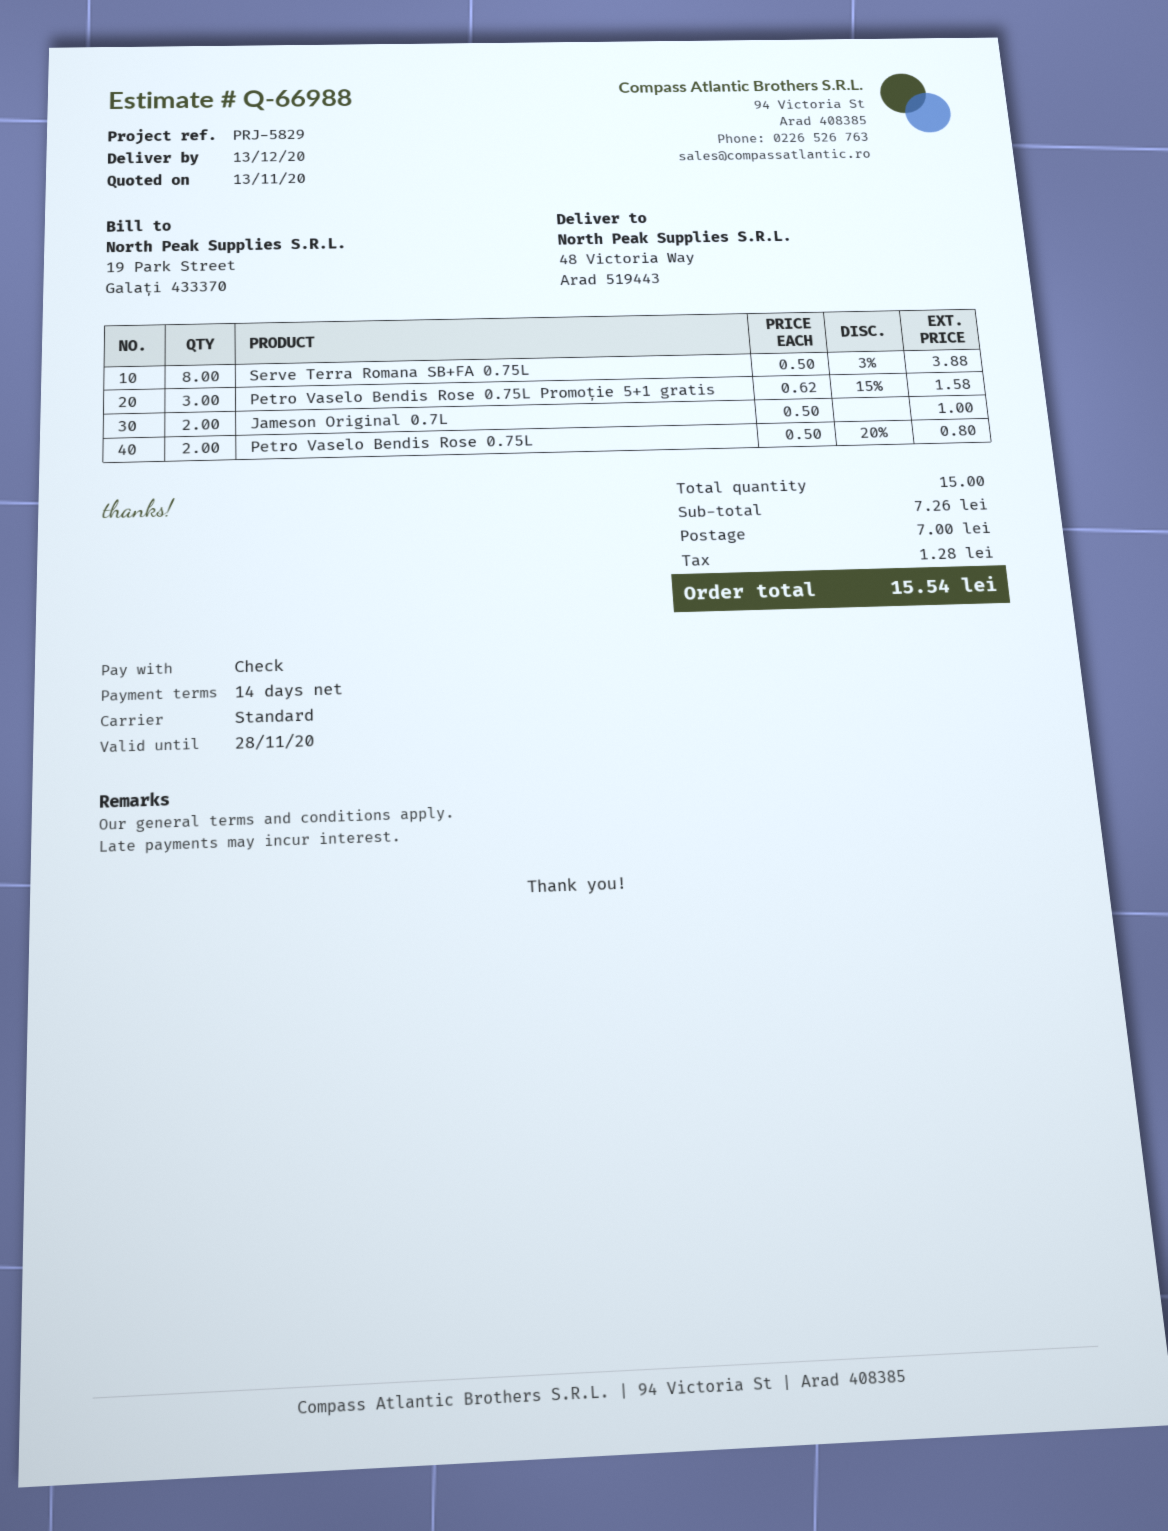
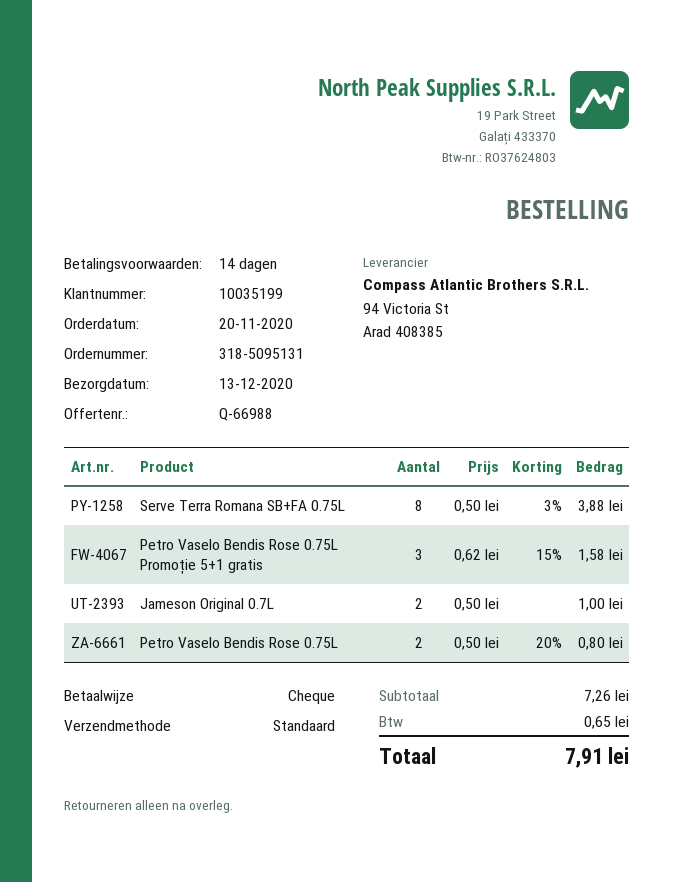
shipping: 7.00 -> none
tax: 1.28 -> 0.65
total: 15.54 -> 7.91

